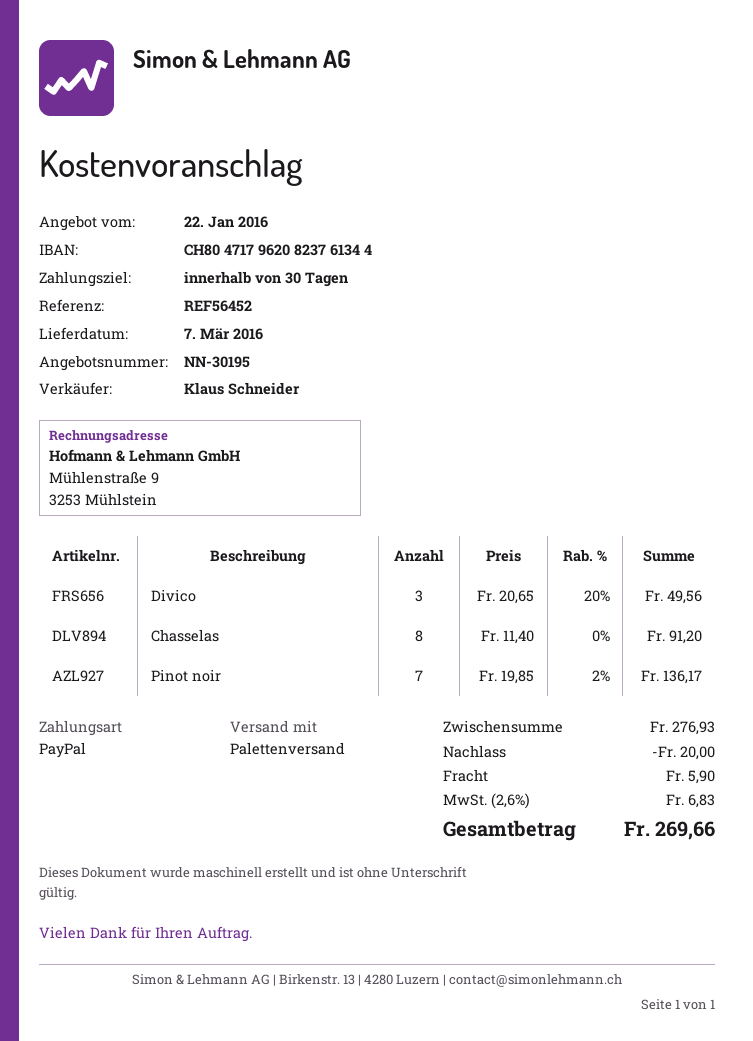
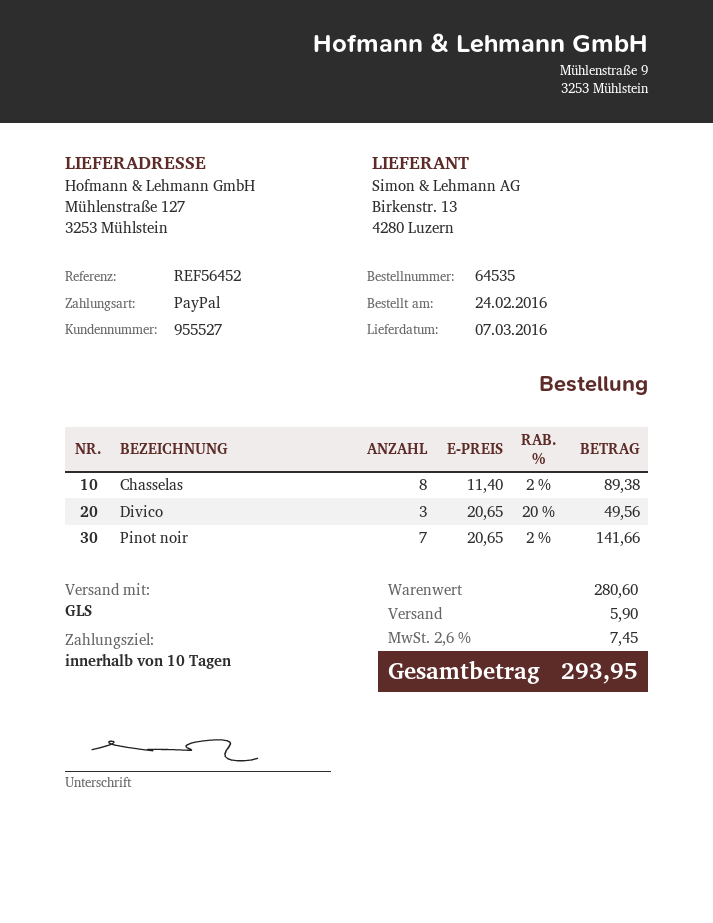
payment terms: 30 days -> 10 days
shipping method: pallet freight -> GLS
Chasselas: 8 x 11.40 = 91.20 -> 8 x 11.40 - 2% = 89.38
Pinot noir: 7 x 19.85 - 2% = 136.17 -> 7 x 20.65 - 2% = 141.66
subtotal: 276.93 -> 280.60
discount: 20.00 -> none
tax: 2.6% = 6.83 -> 2.6% = 7.45
total: 269.66 -> 293.95

